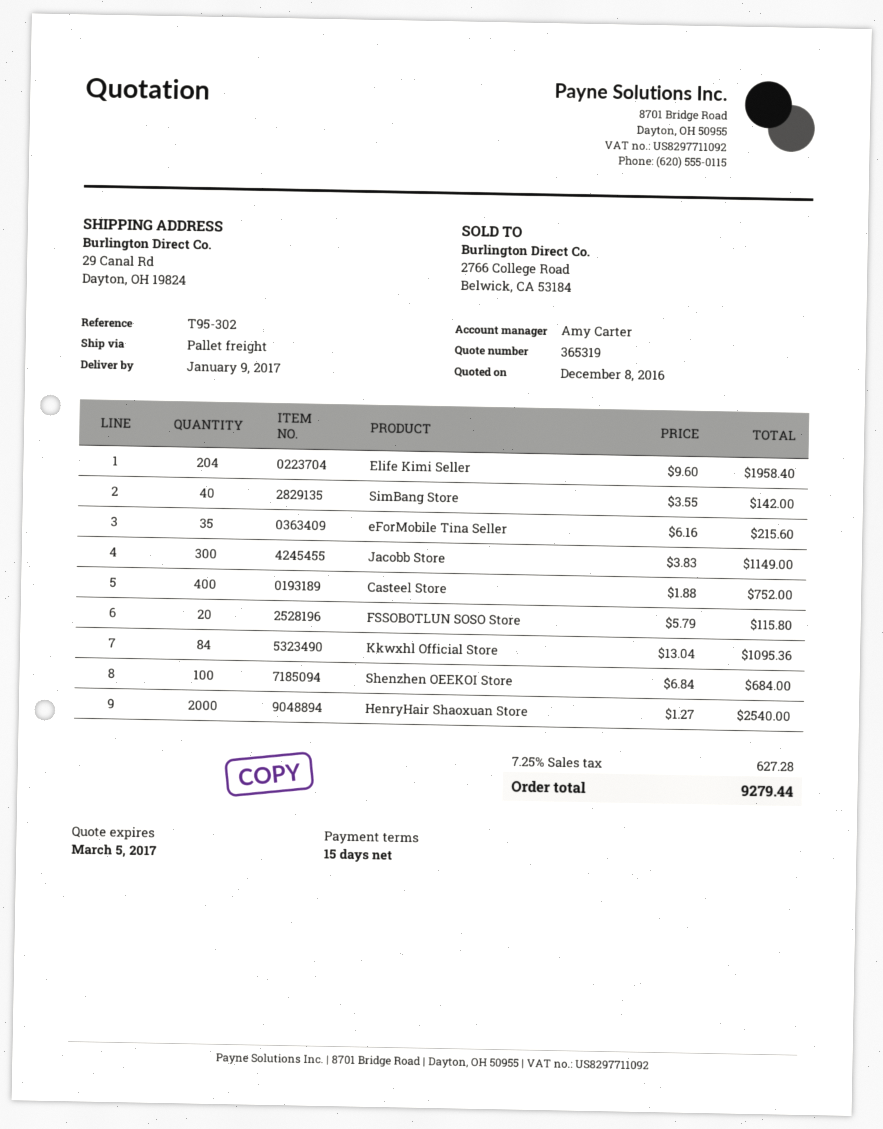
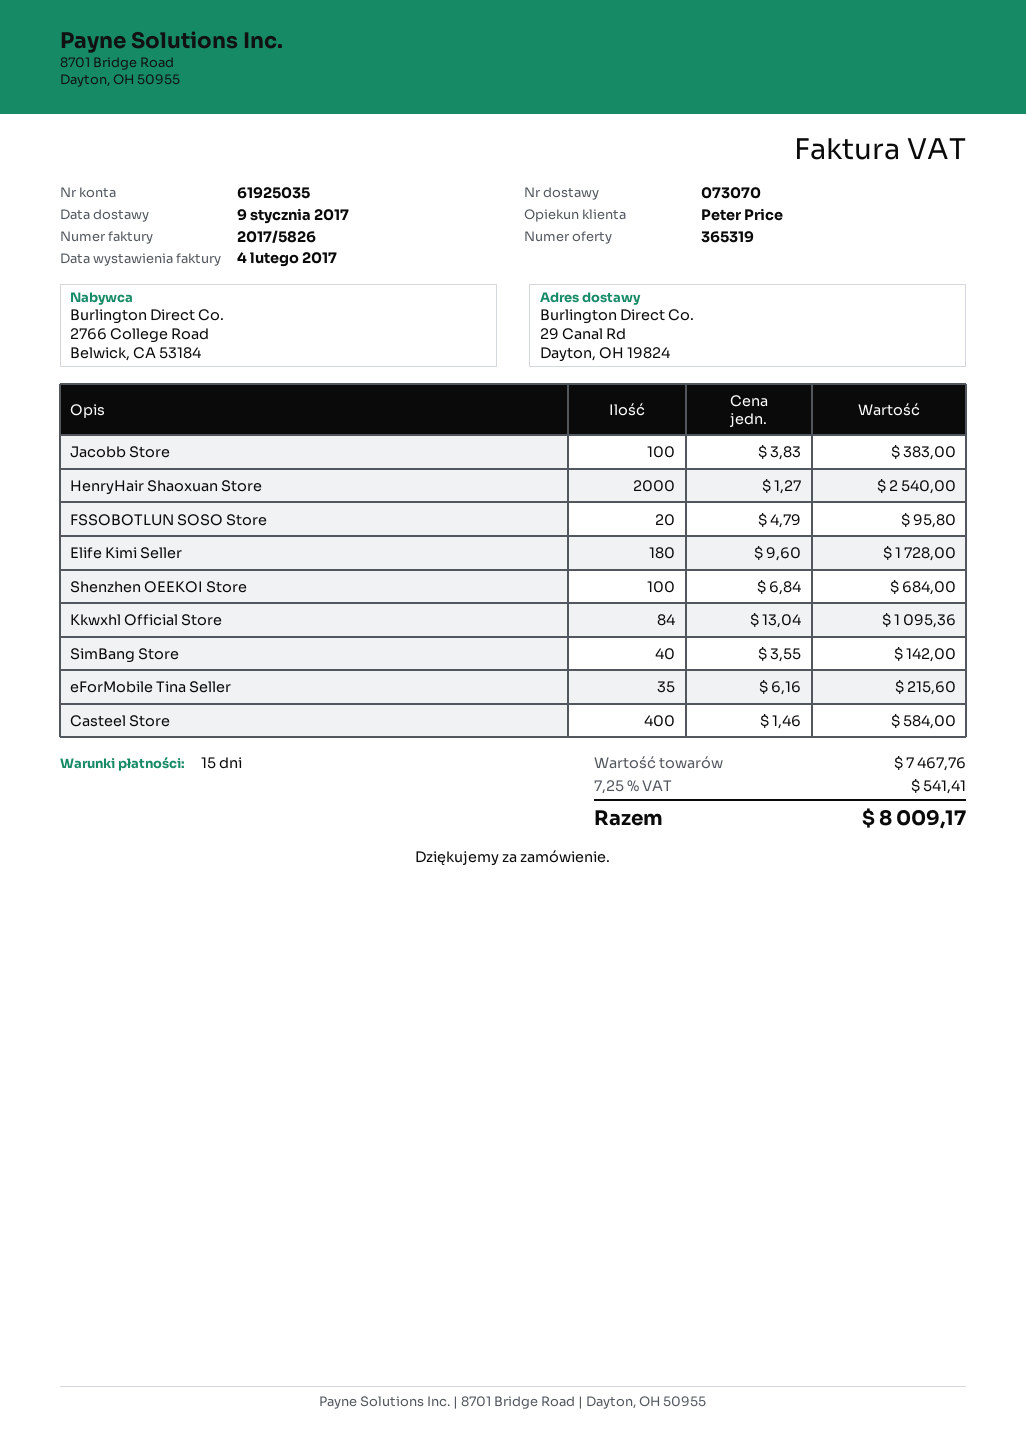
sales rep: Amy Carter -> Peter Price
Elife Kimi Seller: 204 x 9.60 = 1958.40 -> 180 x 9.60 = 1728.00
Jacobb Store: 300 x 3.83 = 1149.00 -> 100 x 3.83 = 383.00
Casteel Store: 400 x 1.88 = 752.00 -> 400 x 1.46 = 584.00
FSSOBOTLUN SOSO Store: 20 x 5.79 = 115.80 -> 20 x 4.79 = 95.80
tax: 7.25% = 627.28 -> 7.25% = 541.41
total: 9279.44 -> 8009.17

